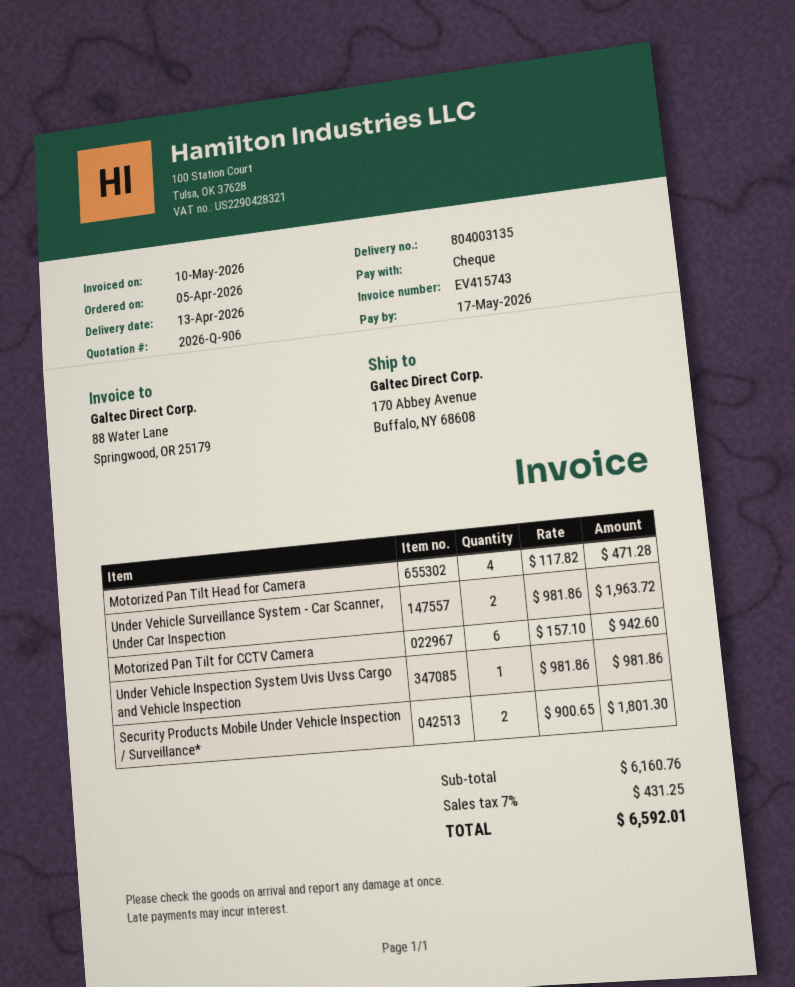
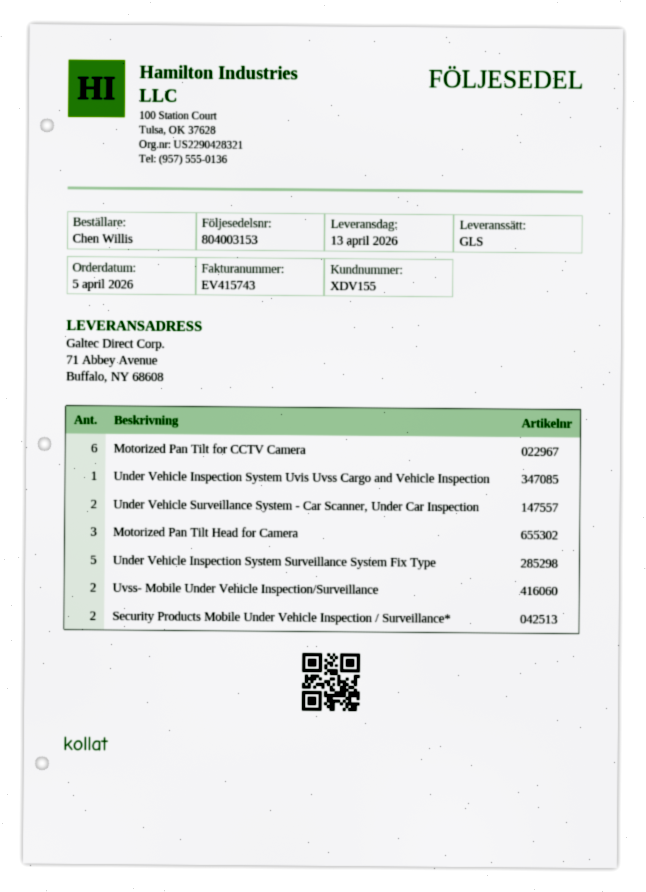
delivery note number: 804003135 -> 804003153
ship to: 170 Abbey Avenue, Buffalo, NY 68608 -> 71 Abbey Avenue, Buffalo, NY 68608
Motorized Pan Tilt Head for Camera: 4 -> 3
Under Vehicle Inspection System Surveillance System Fix Type: none -> 5
Uvss- Mobile Under Vehicle Inspection/Surveillance: none -> 2

